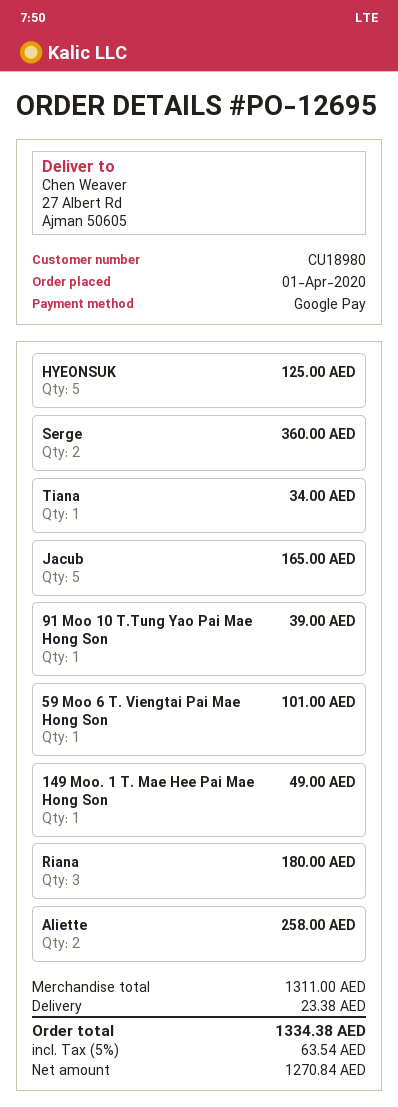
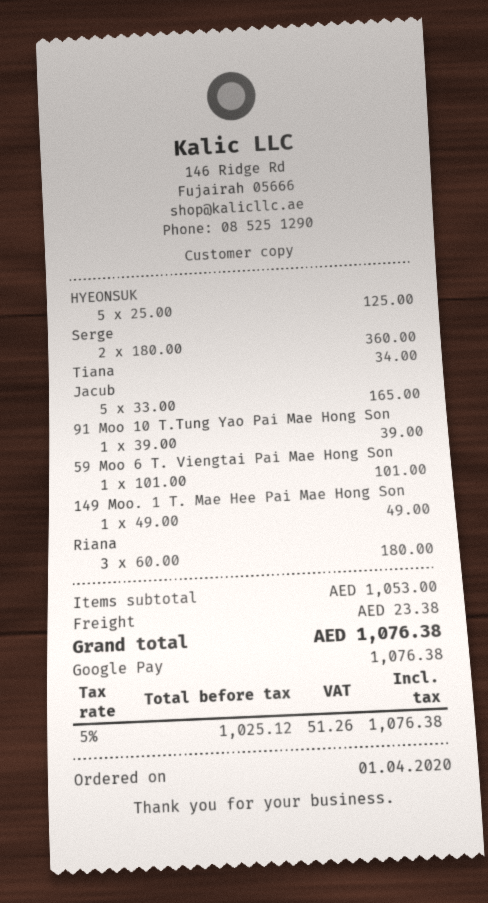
Aliette: 2 for 258.00 -> none
subtotal: 1311.00 -> 1053.00
net: 1270.84 -> 1025.12
tax: 5% = 63.54 -> 5% = 51.26
total: 1334.38 -> 1076.38

